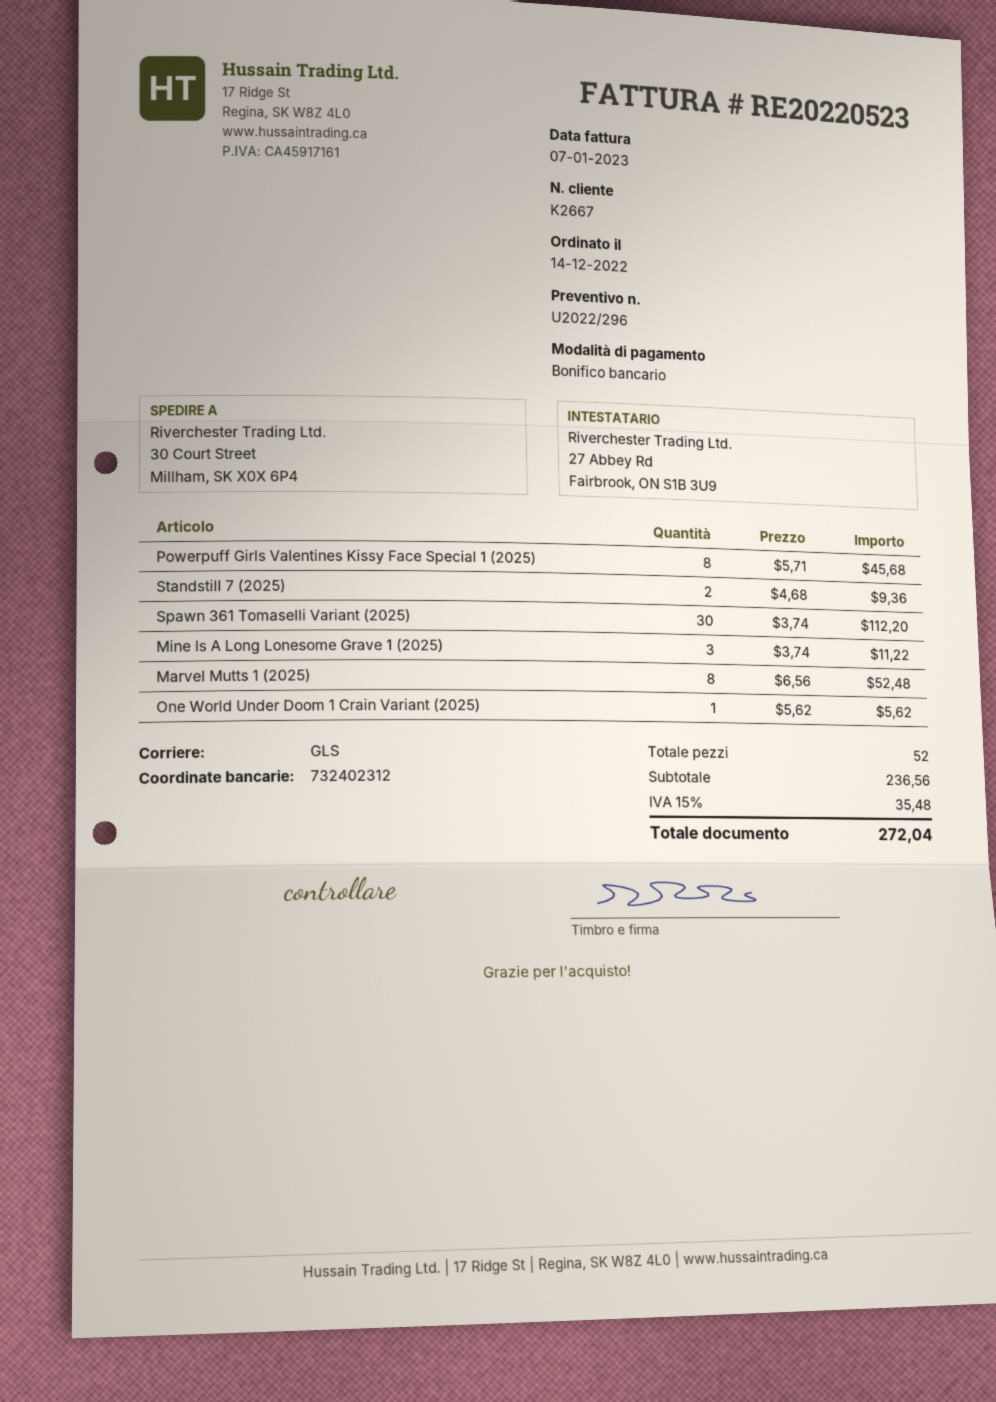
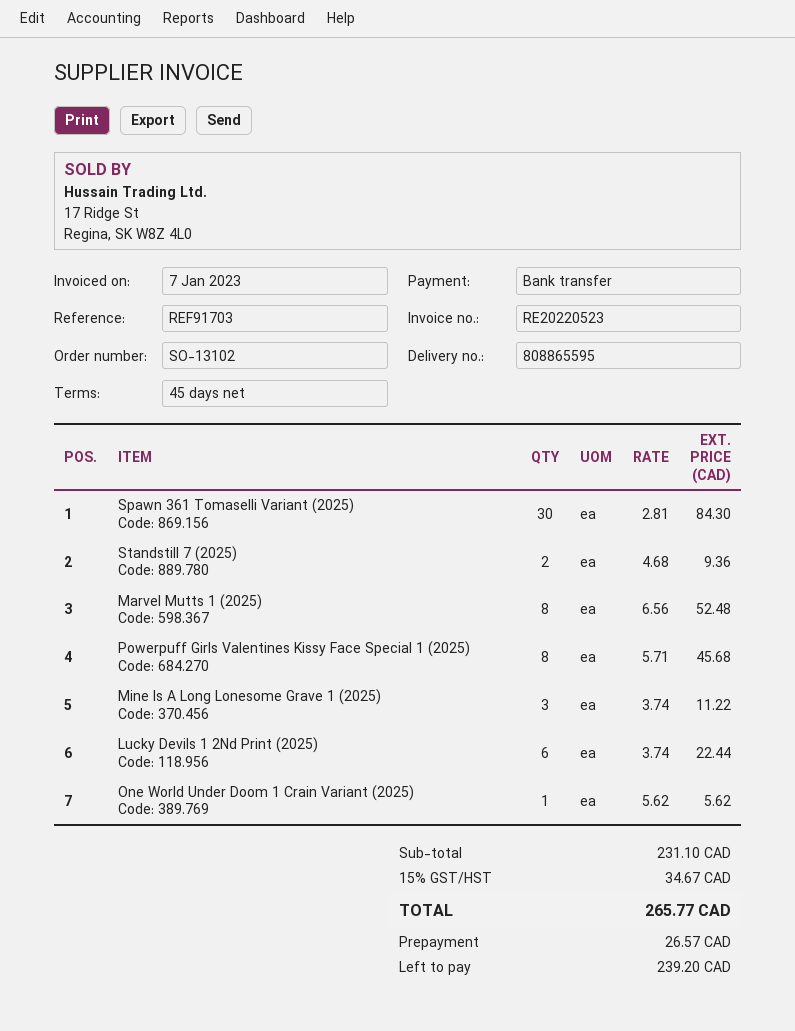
Spawn 361 Tomaselli Variant (2025): 30 x 3.74 = 112.20 -> 30 x 2.81 = 84.30
Lucky Devils 1 2Nd Print (2025): none -> 6 x 3.74 = 22.44
subtotal: 236.56 -> 231.10
tax: 15% = 35.48 -> 15% = 34.67
total: 272.04 -> 265.77

